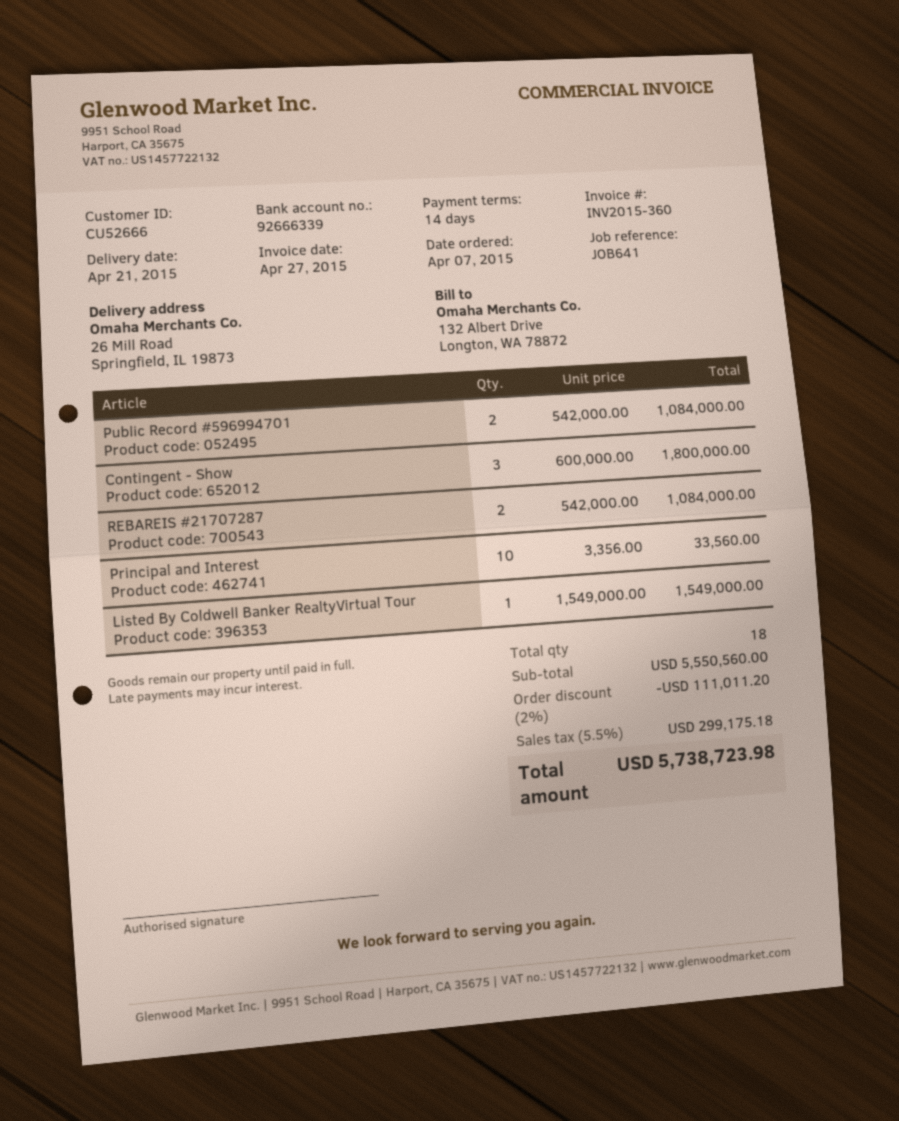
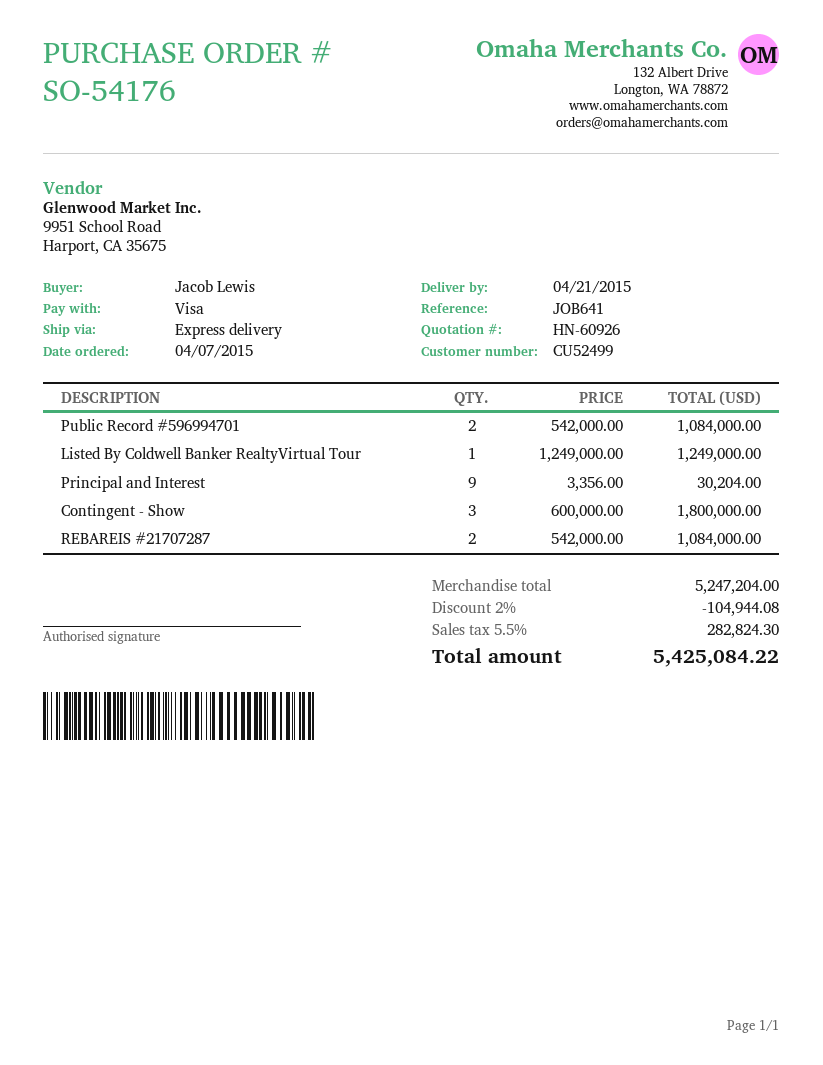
customer number: CU52666 -> CU52499
Principal and Interest: 10 x 3356.00 = 33560.00 -> 9 x 3356.00 = 30204.00
Listed By Coldwell Banker RealtyVirtual Tour: 1 x 1549000.00 = 1549000.00 -> 1 x 1249000.00 = 1249000.00
subtotal: 5550560.00 -> 5247204.00
discount: 2% = 111011.20 -> 2% = 104944.08
tax: 5.5% = 299175.18 -> 5.5% = 282824.30
total: 5738723.98 -> 5425084.22

